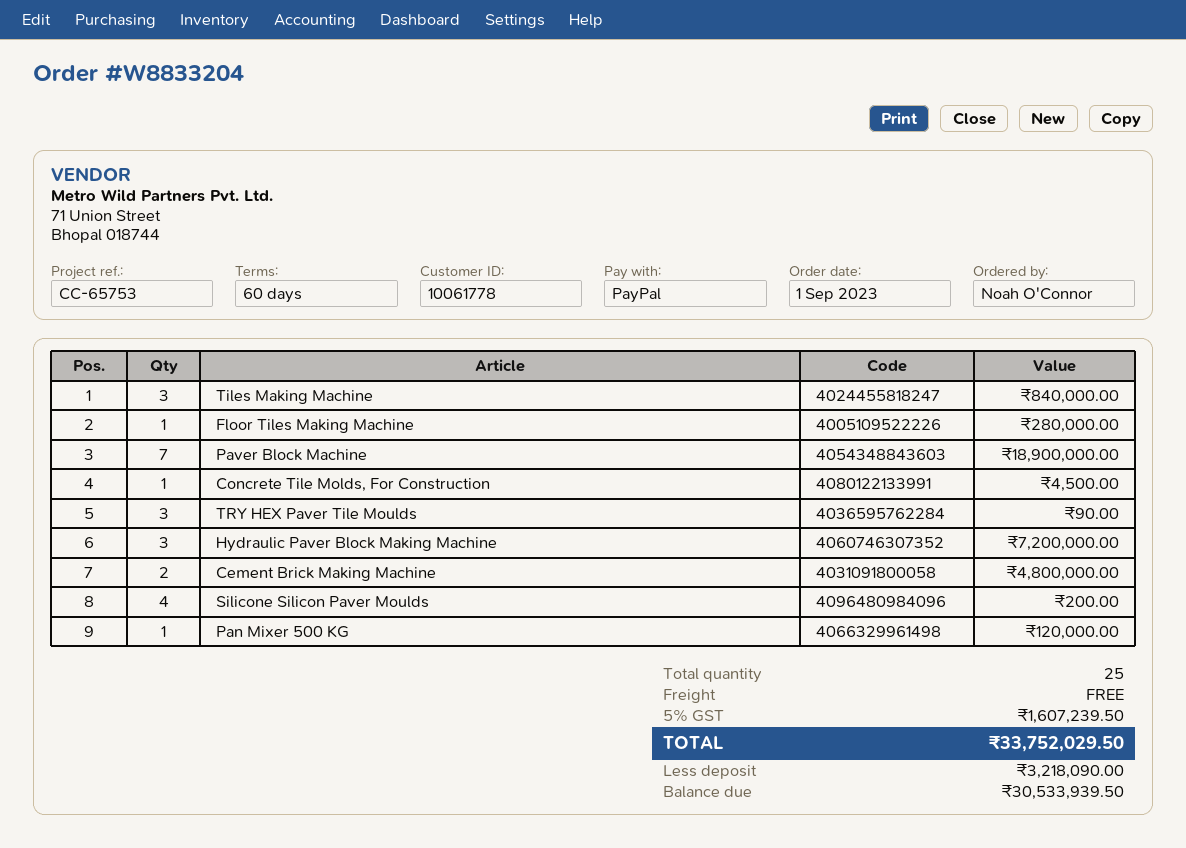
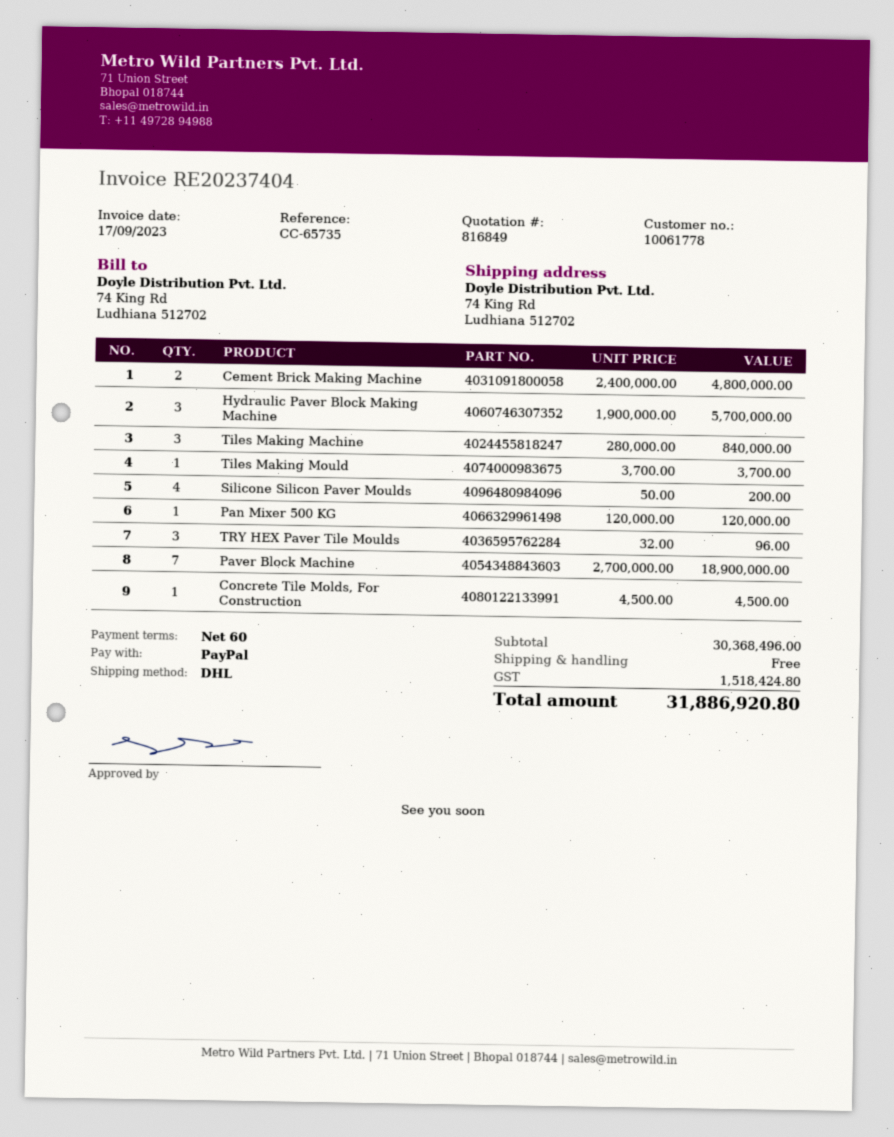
reference: CC-65753 -> CC-65735
Floor Tiles Making Machine: 1 for 280000.00 -> none
TRY HEX Paver Tile Moulds: 3 for 90.00 -> 3 for 96.00
Hydraulic Paver Block Making Machine: 3 for 7200000.00 -> 3 for 5700000.00
Tiles Making Mould: none -> 1 for 3700.00
tax: 1607239.50 -> 1518424.80
total: 33752029.50 -> 31886920.80

